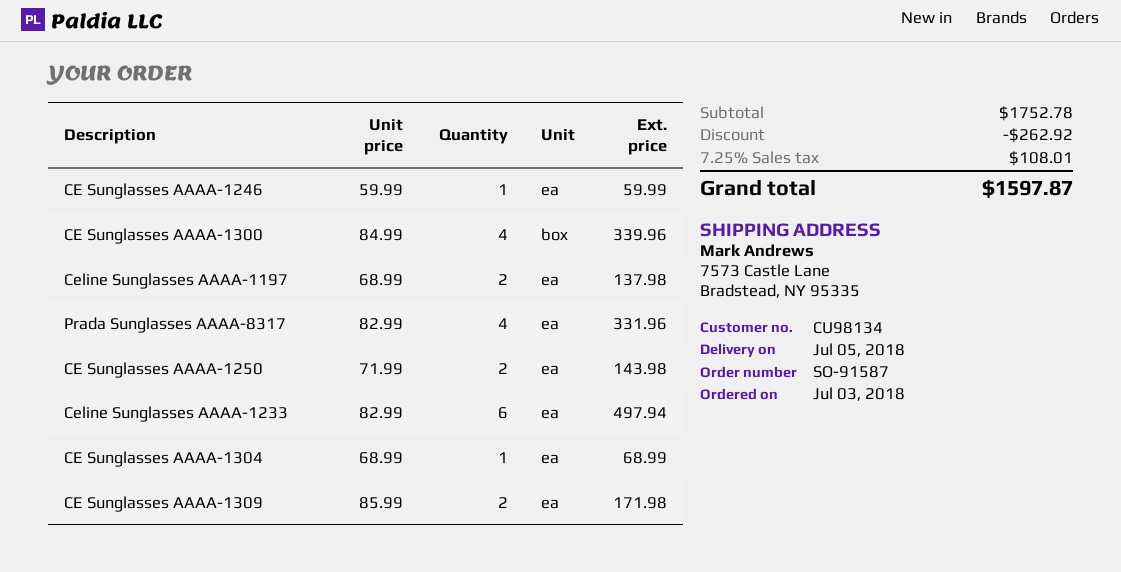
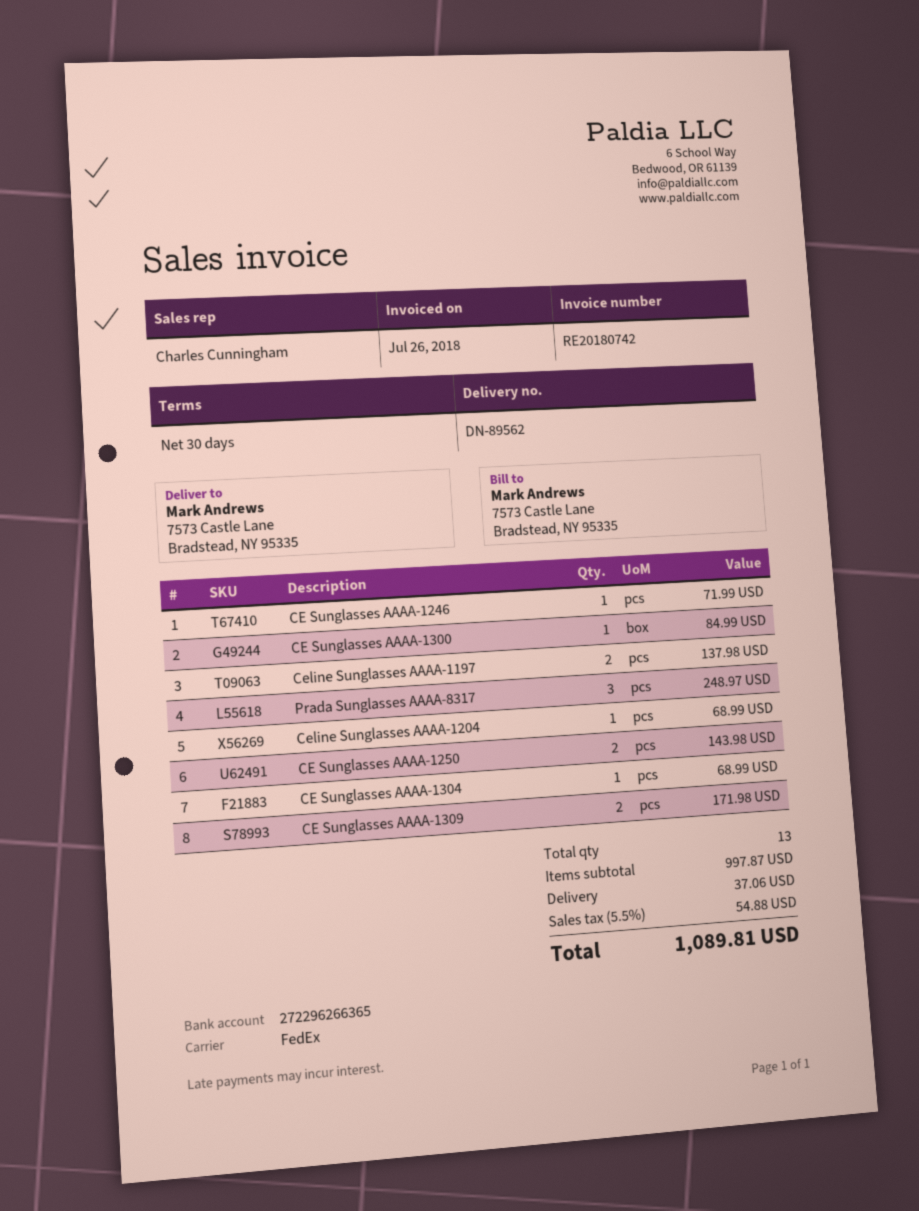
CE Sunglasses AAAA-1246: 1 for 59.99 -> 1 for 71.99
CE Sunglasses AAAA-1300: 4 for 339.96 -> 1 for 84.99
Prada Sunglasses AAAA-8317: 4 for 331.96 -> 3 for 248.97
Celine Sunglasses AAAA-1233: 6 for 497.94 -> none
Celine Sunglasses AAAA-1204: none -> 1 for 68.99
subtotal: 1752.78 -> 997.87
discount: 262.92 -> none
shipping: none -> 37.06
tax: 7.25% = 108.01 -> 5.5% = 54.88
total: 1597.87 -> 1089.81

